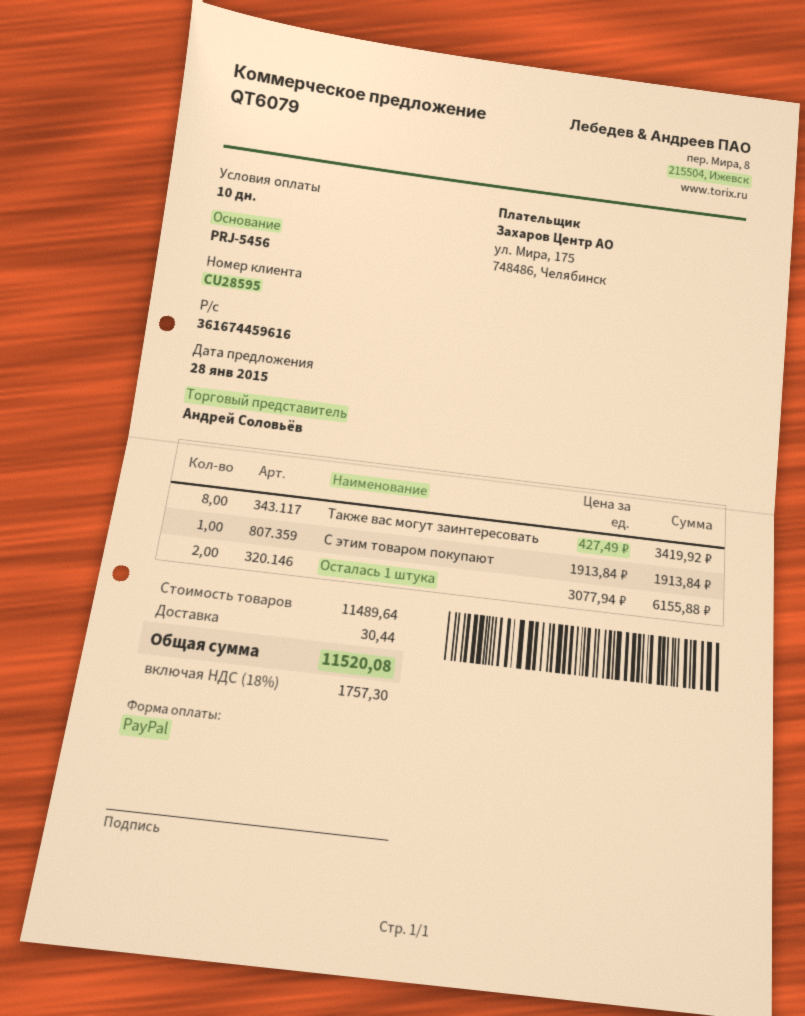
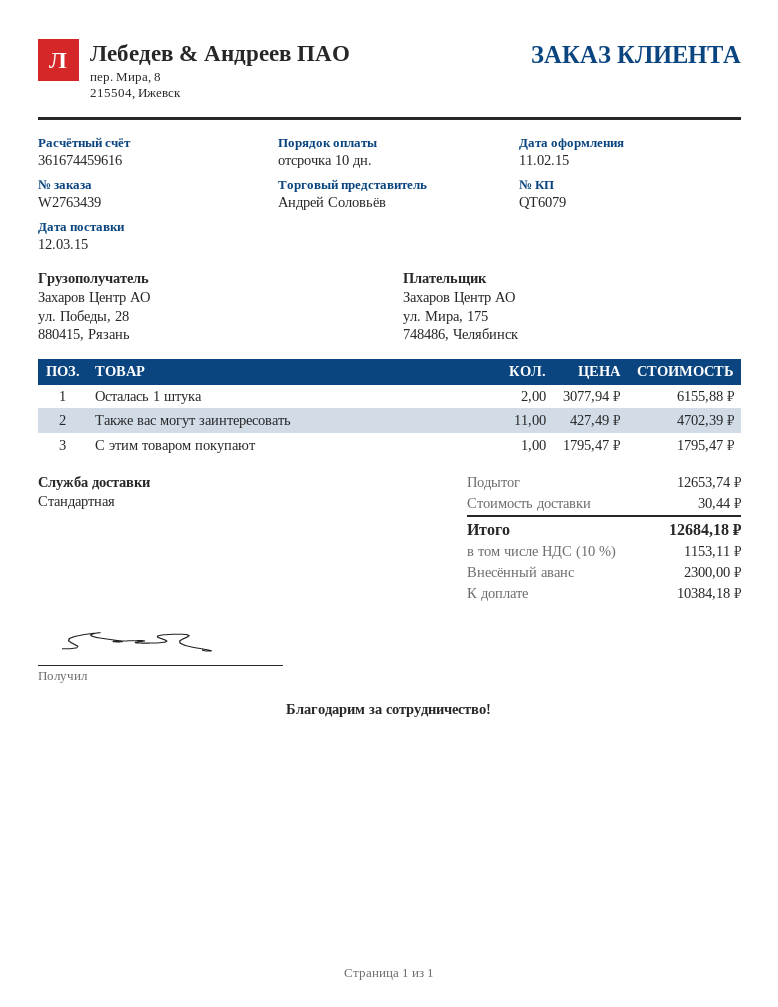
Также вас могут заинтересовать: 8 x 427.49 = 3419.92 -> 11 x 427.49 = 4702.39
С этим товаром покупают: 1 x 1913.84 = 1913.84 -> 1 x 1795.47 = 1795.47
subtotal: 11489.64 -> 12653.74
tax: 18% = 1757.30 -> 10% = 1153.11
total: 11520.08 -> 12684.18

